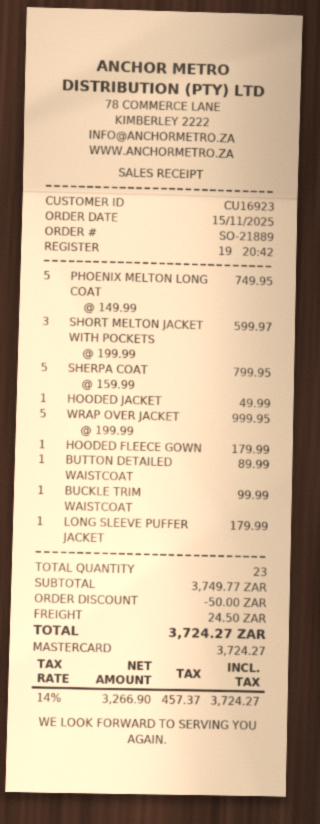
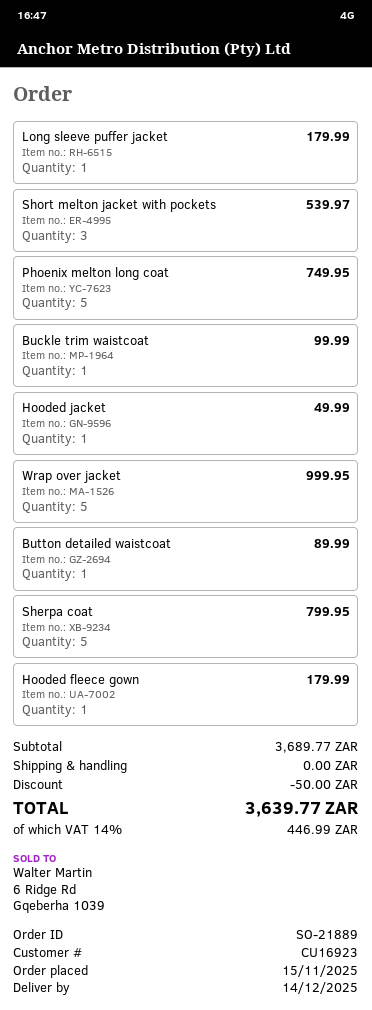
SHORT MELTON JACKET WITH POCKETS: 3 for 599.97 -> 3 for 539.97
subtotal: 3749.77 -> 3689.77
shipping: 24.50 -> 0.00
tax: 14% = 457.37 -> 14% = 446.99
total: 3724.27 -> 3639.77

